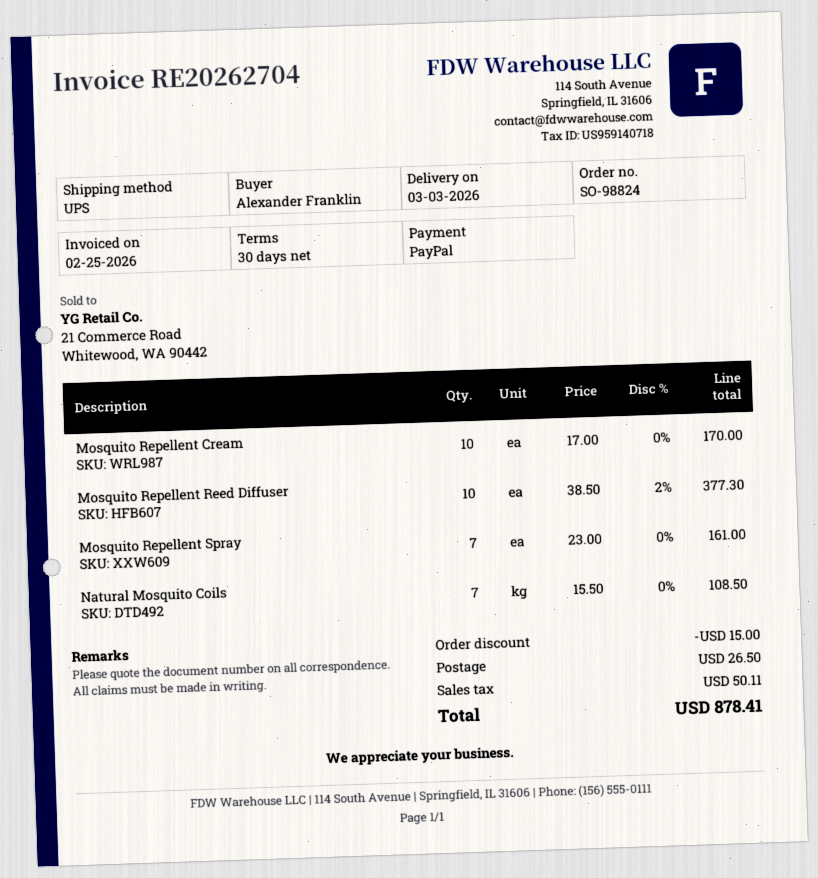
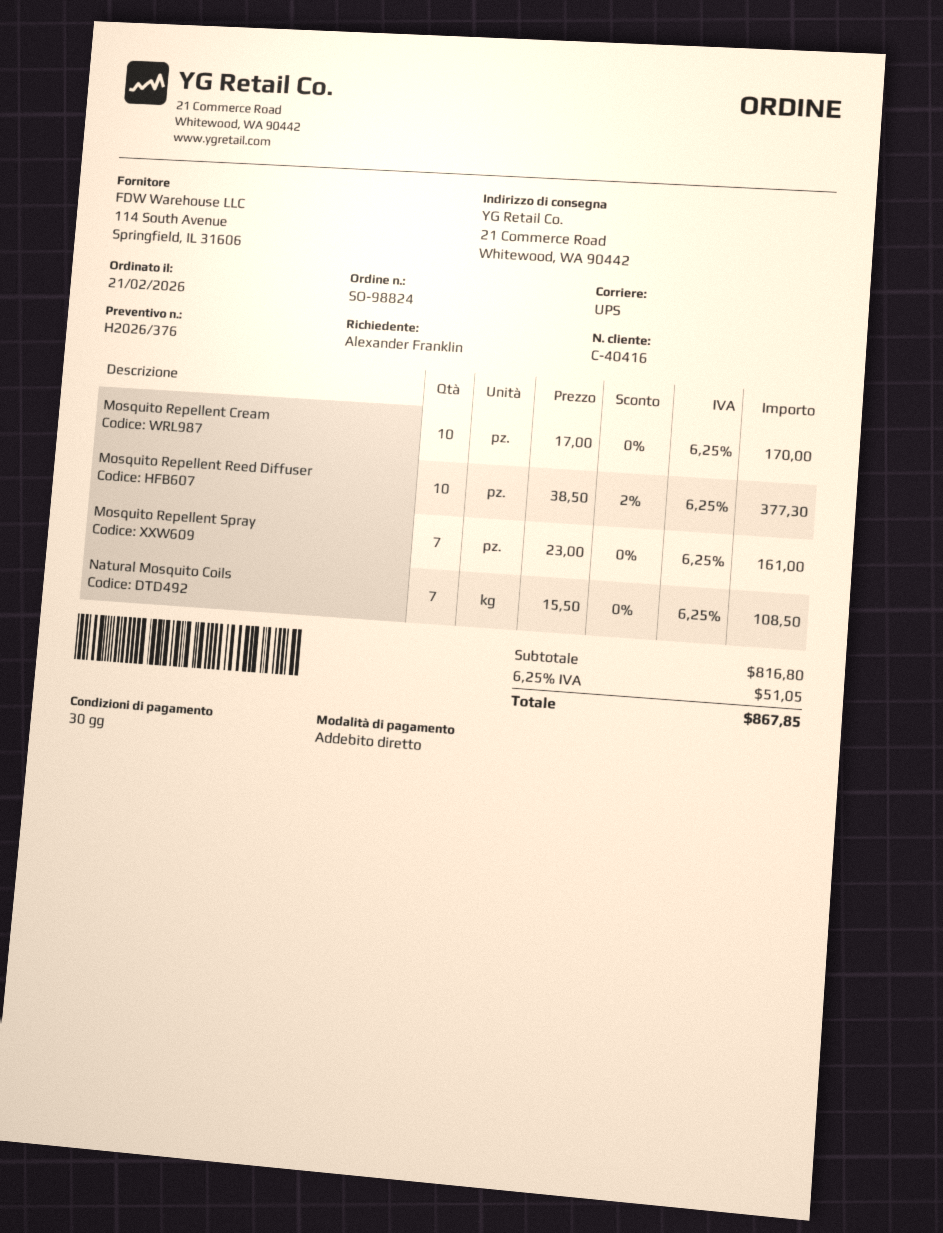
payment method: PayPal -> direct debit
discount: 15.00 -> none
shipping: 26.50 -> none
tax: 50.11 -> 51.05
total: 878.41 -> 867.85

